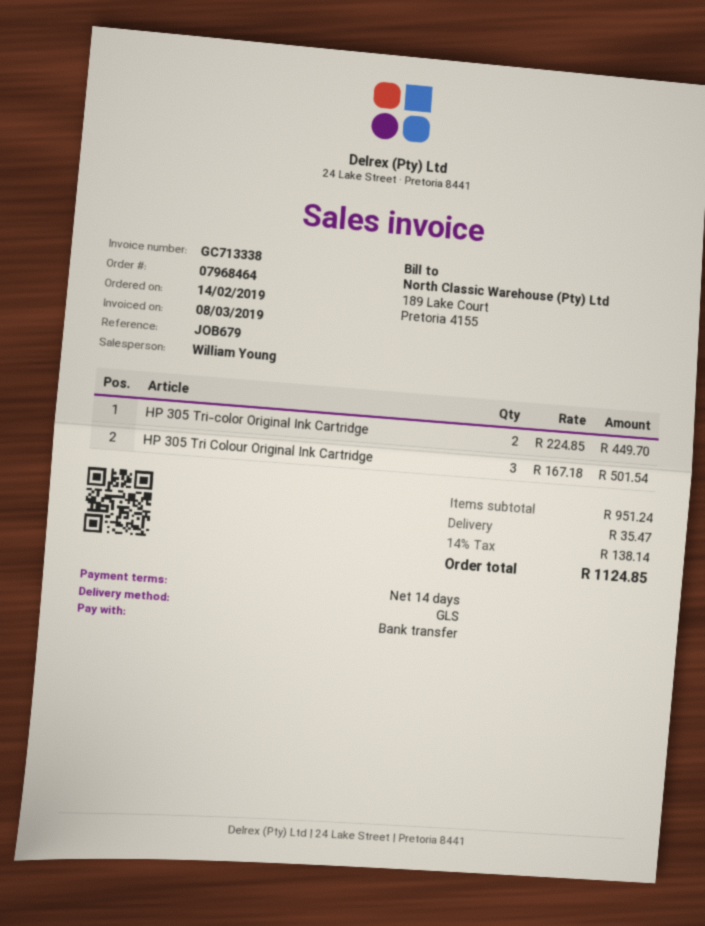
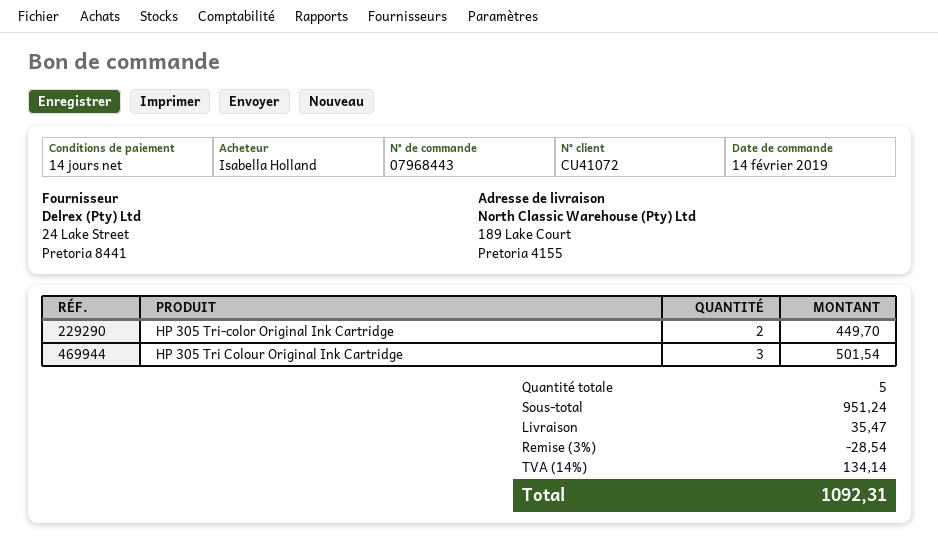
order number: 07968464 -> 07968443
discount: none -> 3% = 28.54
tax: 14% = 138.14 -> 14% = 134.14
total: 1124.85 -> 1092.31

